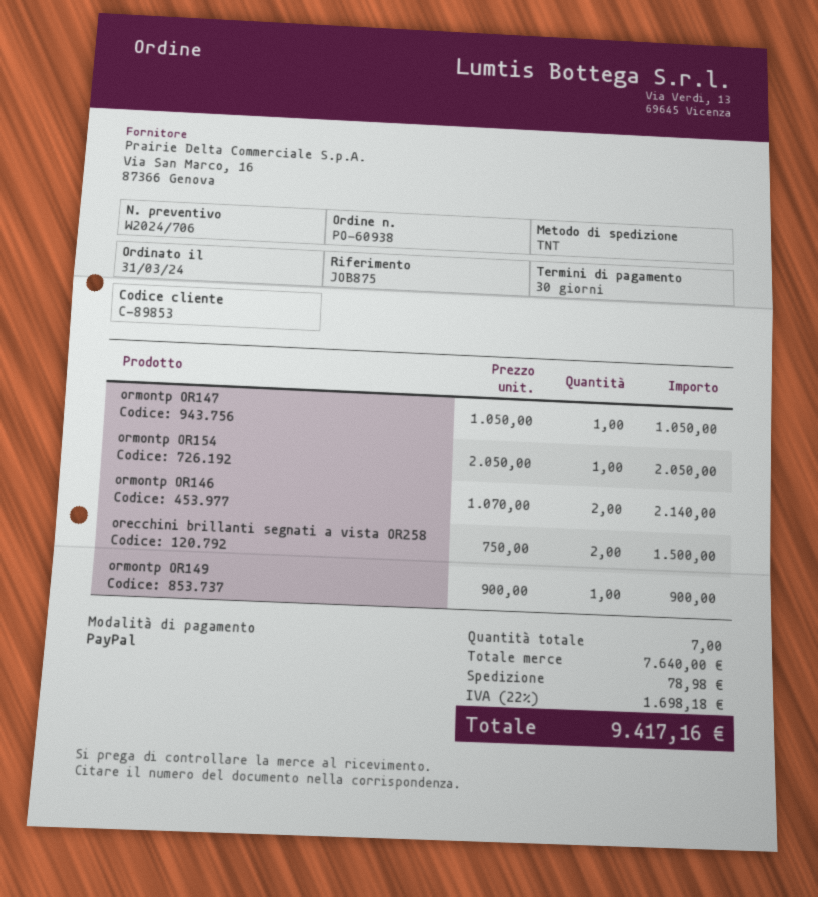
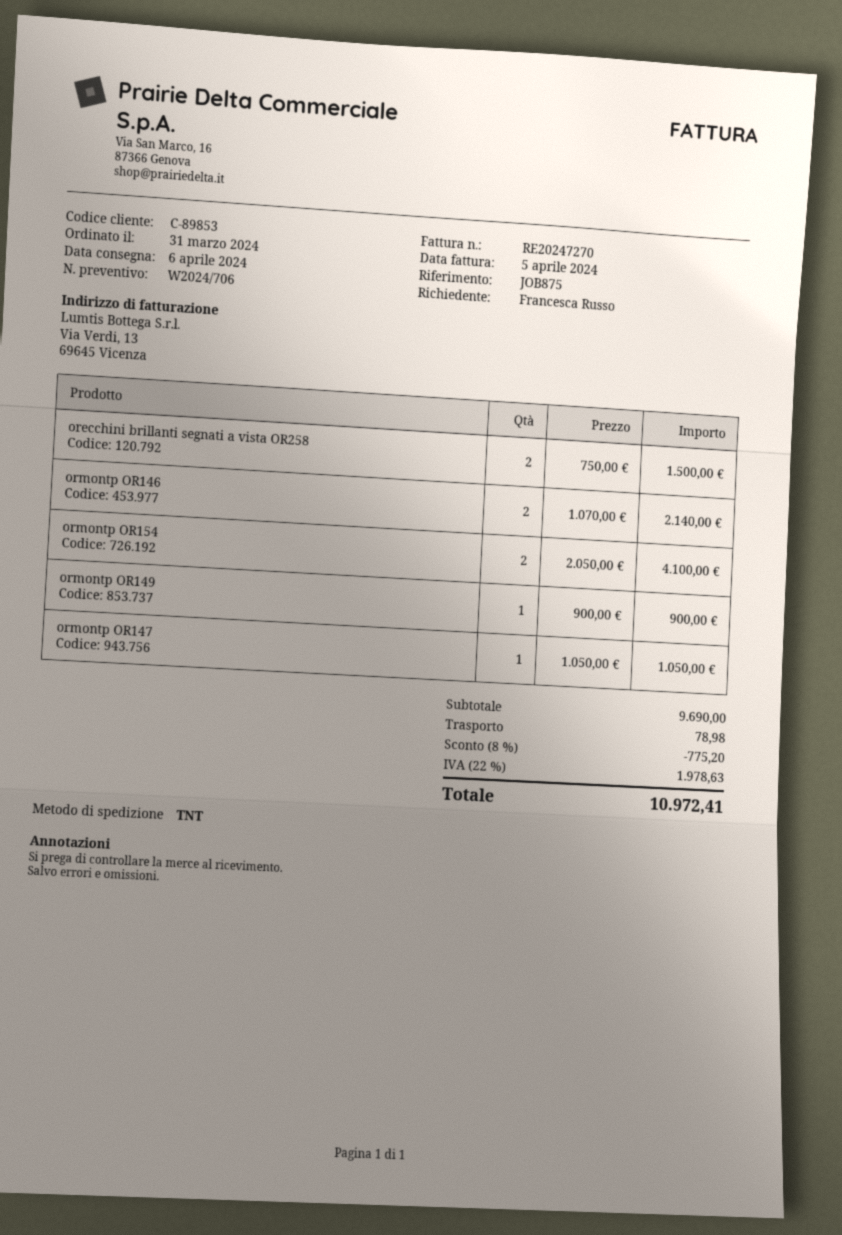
ormontp OR154: 1 x 2050.00 = 2050.00 -> 2 x 2050.00 = 4100.00
subtotal: 7640.00 -> 9690.00
discount: none -> 8% = 775.20
tax: 22% = 1698.18 -> 22% = 1978.63
total: 9417.16 -> 10972.41

